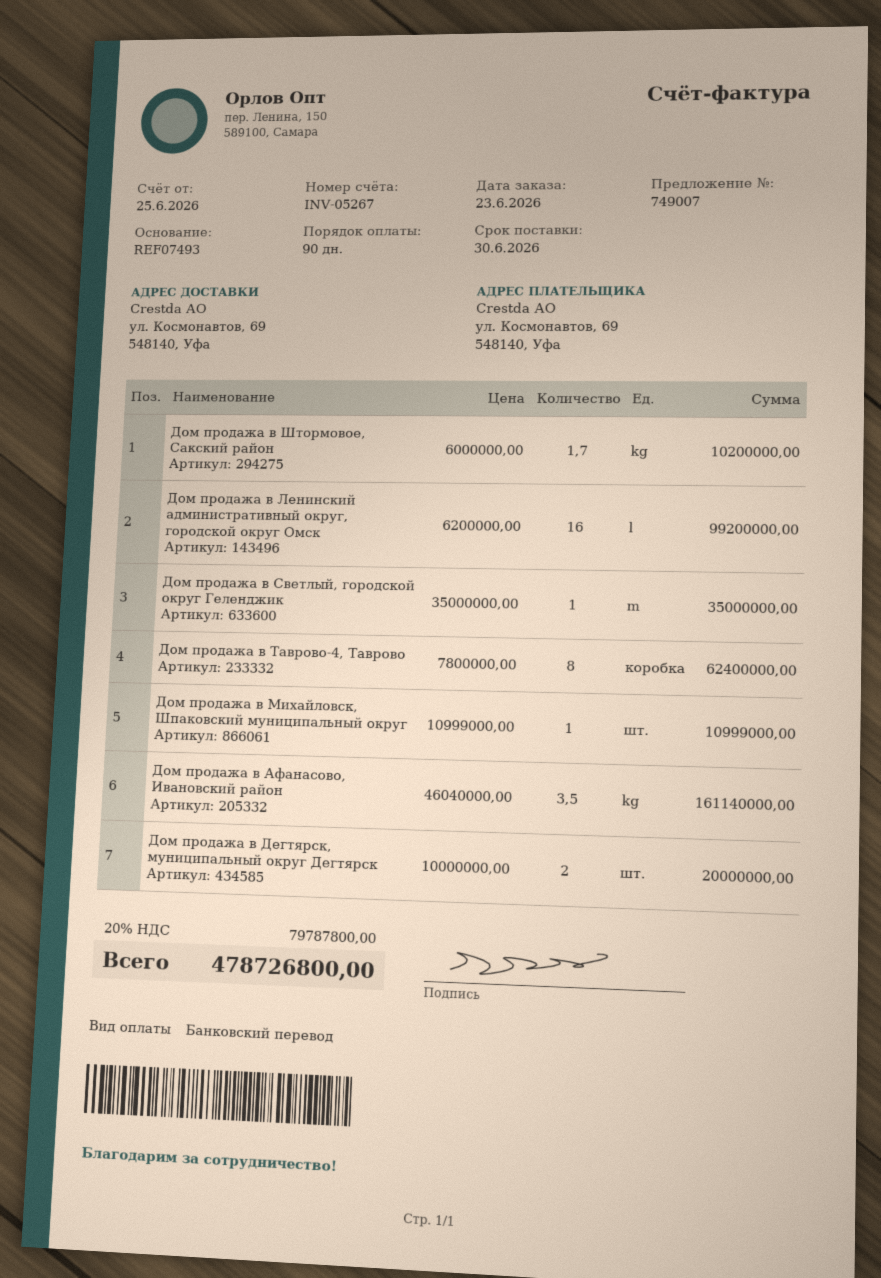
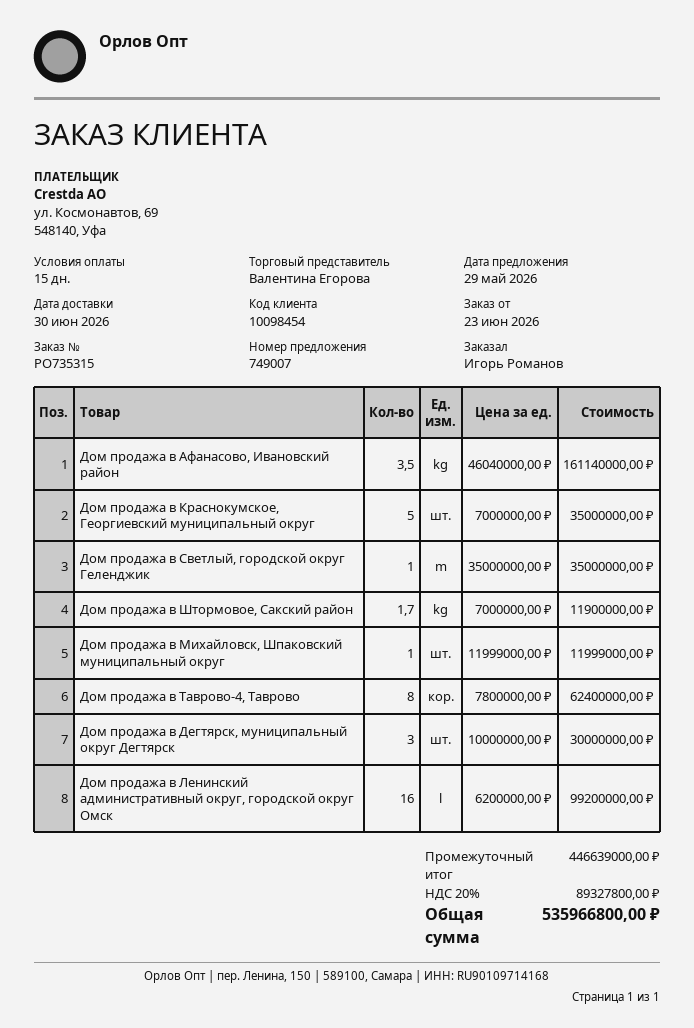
payment terms: 90 days -> 15 days
Дом продажа в Штормовое, Сакский район: 1.7 x 6000000.00 = 10200000.00 -> 1.7 x 7000000.00 = 11900000.00
Дом продажа в Михайловск, Шпаковский муниципальный округ: 1 x 10999000.00 = 10999000.00 -> 1 x 11999000.00 = 11999000.00
Дом продажа в Дегтярск, муниципальный округ Дегтярск: 2 x 10000000.00 = 20000000.00 -> 3 x 10000000.00 = 30000000.00
Дом продажа в Краснокумское, Георгиевский муниципальный округ: none -> 5 x 7000000.00 = 35000000.00
tax: 20% = 79787800.00 -> 20% = 89327800.00
total: 478726800.00 -> 535966800.00

